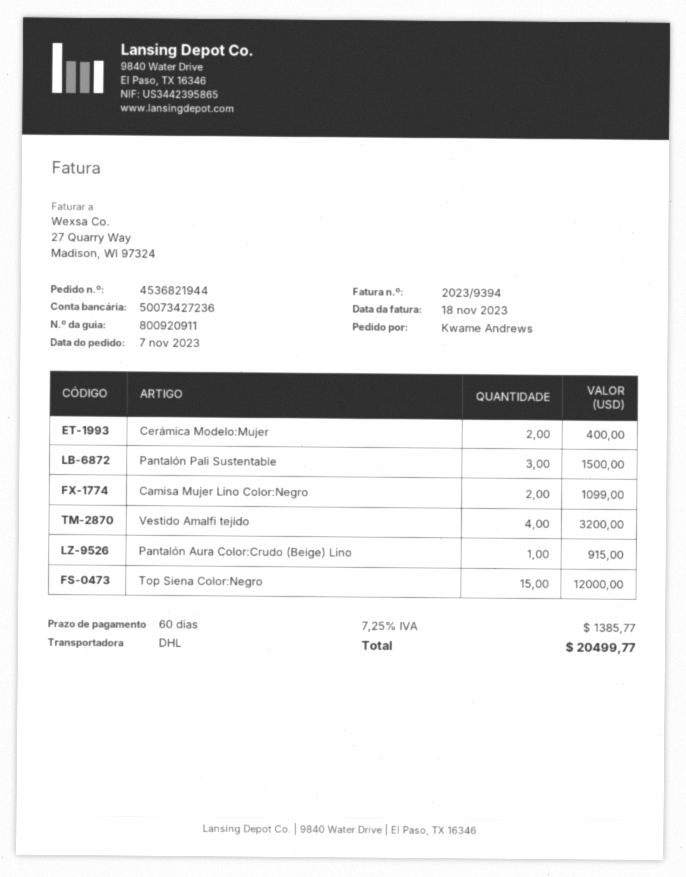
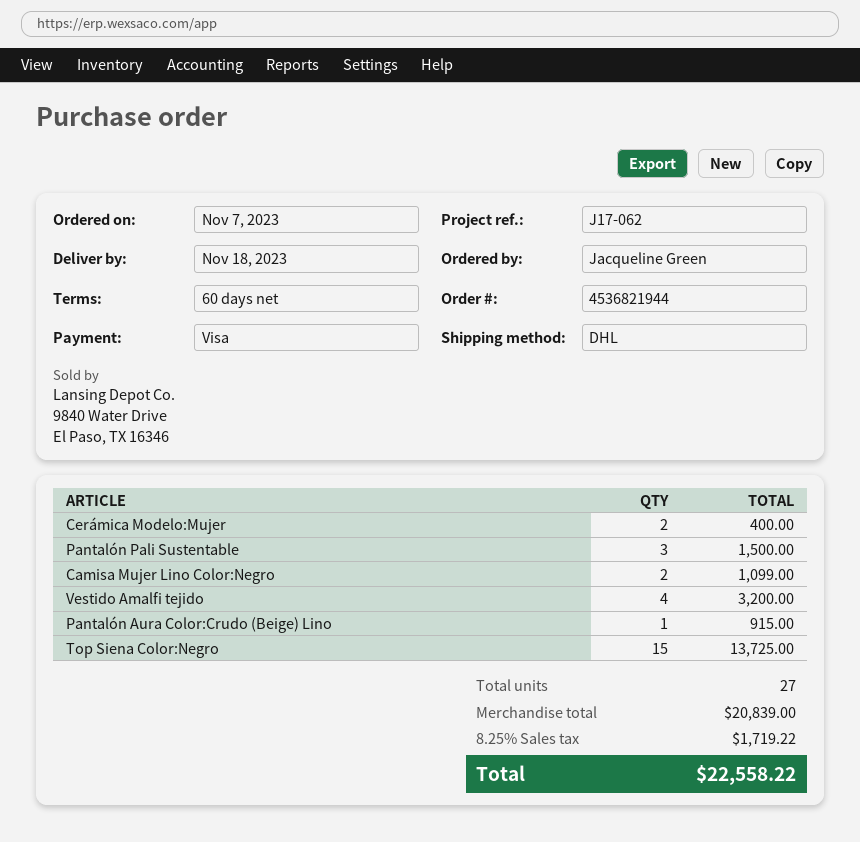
ordered by: Kwame Andrews -> Jacqueline Green
Top Siena Color:Negro: 15 for 12000.00 -> 15 for 13725.00
tax: 7.25% = 1385.77 -> 8.25% = 1719.22
total: 20499.77 -> 22558.22

